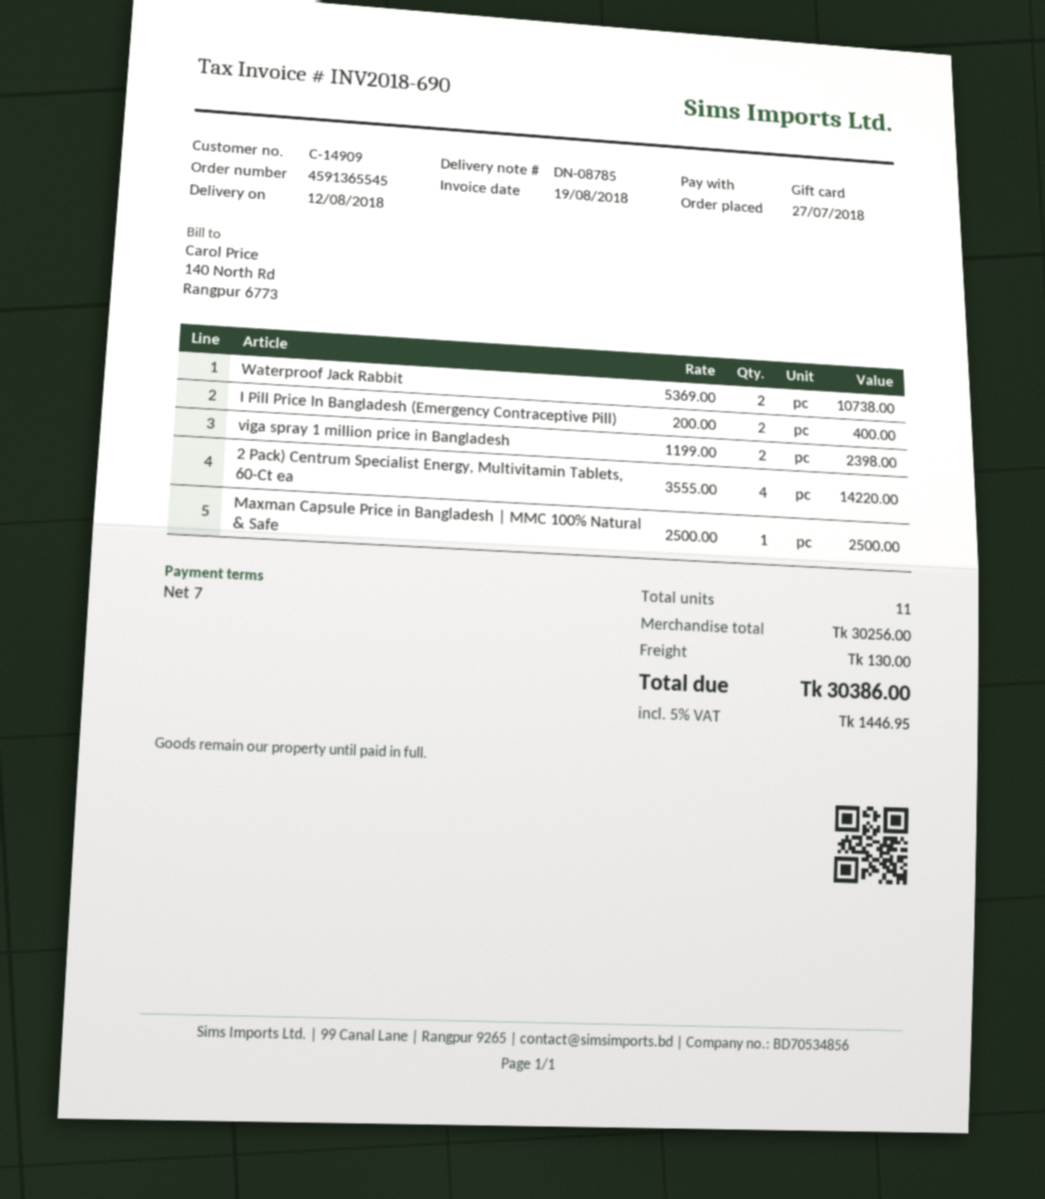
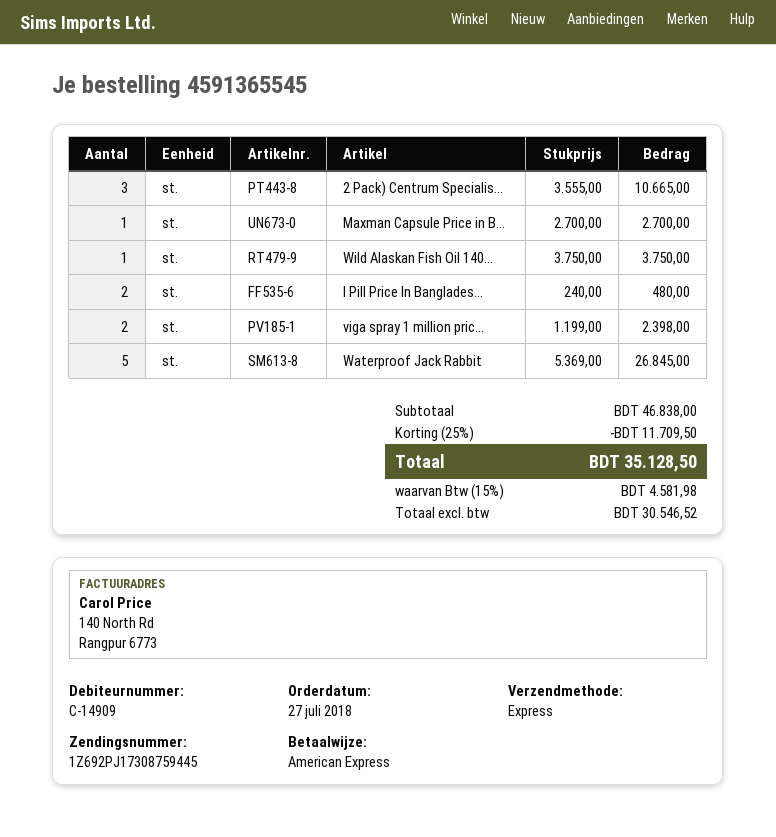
payment method: gift card -> American Express
Waterproof Jack Rabbit: 2 x 5369.00 = 10738.00 -> 5 x 5369.00 = 26845.00
I Pill Price In Bangladesh (Emergency Contraceptive Pill): 2 x 200.00 = 400.00 -> 2 x 240.00 = 480.00
2 Pack) Centrum Specialist Energy, Multivitamin Tablets, 60-Ct ea: 4 x 3555.00 = 14220.00 -> 3 x 3555.00 = 10665.00
Maxman Capsule Price in Bangladesh | MMC 100% Natural & Safe: 1 x 2500.00 = 2500.00 -> 1 x 2700.00 = 2700.00
Wild Alaskan Fish Oil 140...: none -> 1 x 3750.00 = 3750.00
subtotal: 30256.00 -> 46838.00
discount: none -> 25% = 11709.50
shipping: 130.00 -> none
tax: 5% = 1446.95 -> 15% = 4581.98
total: 30386.00 -> 35128.50

